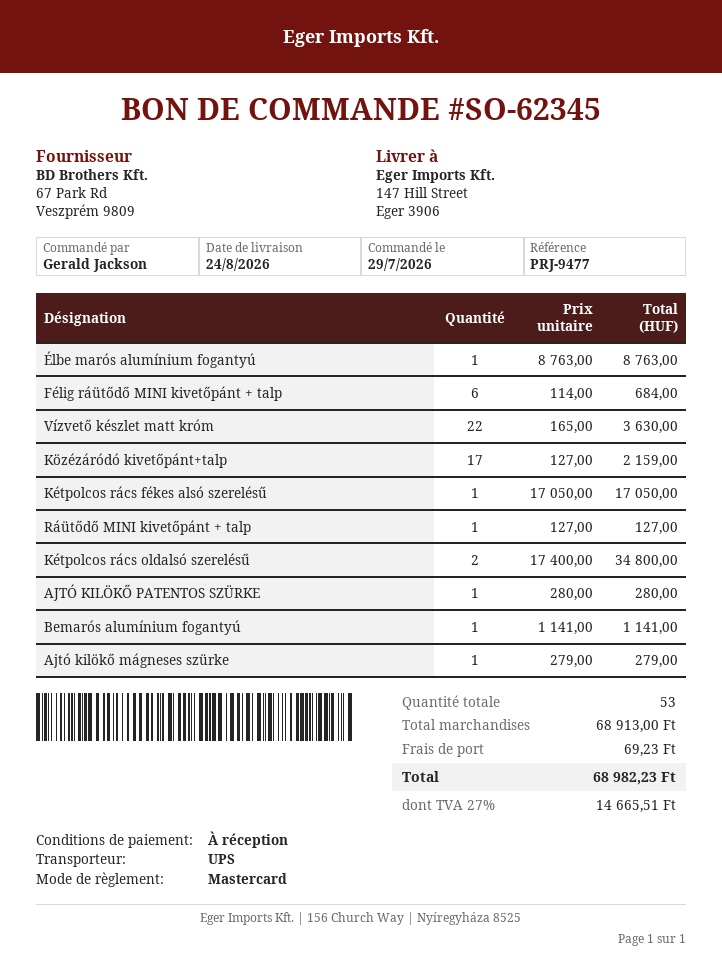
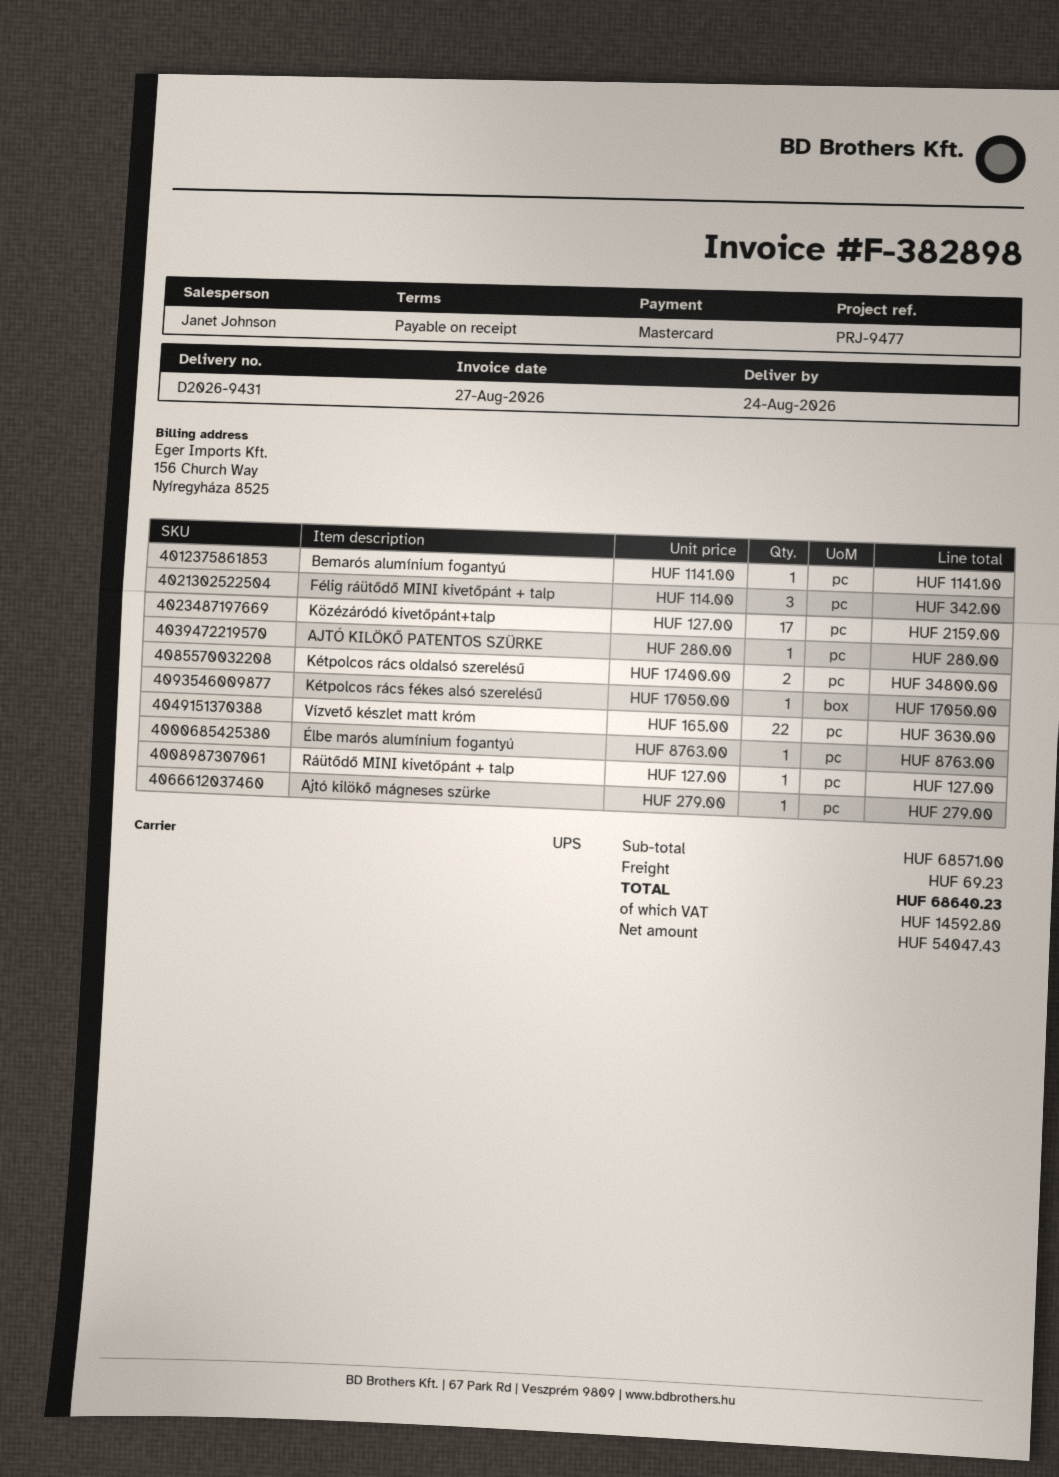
Félig ráütődő MINI kivetőpánt + talp: 6 x 114.00 = 684.00 -> 3 x 114.00 = 342.00
subtotal: 68913.00 -> 68571.00
tax: 14665.51 -> 14592.80
total: 68982.23 -> 68640.23

